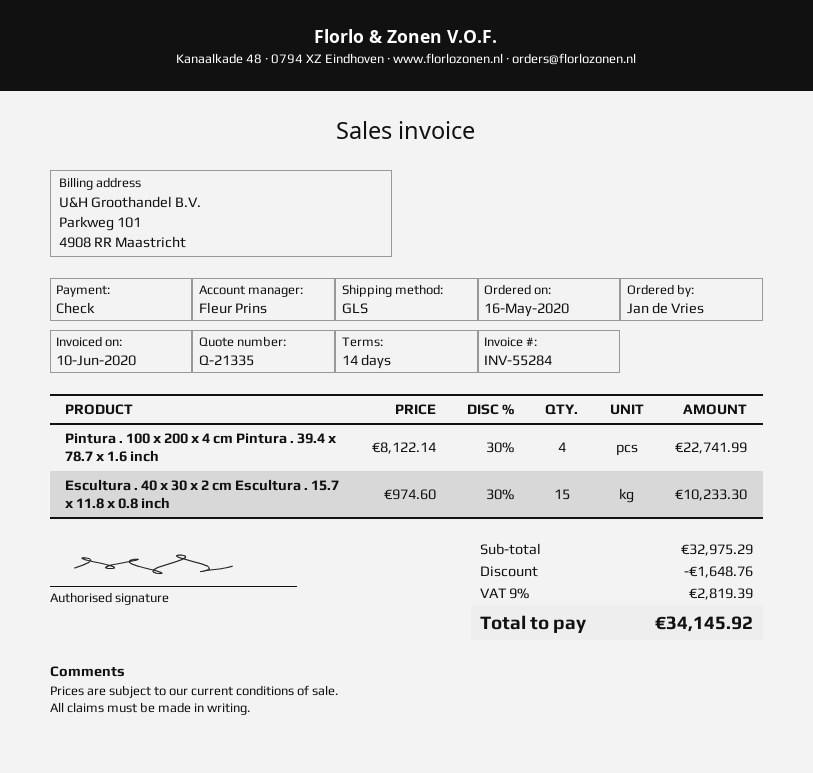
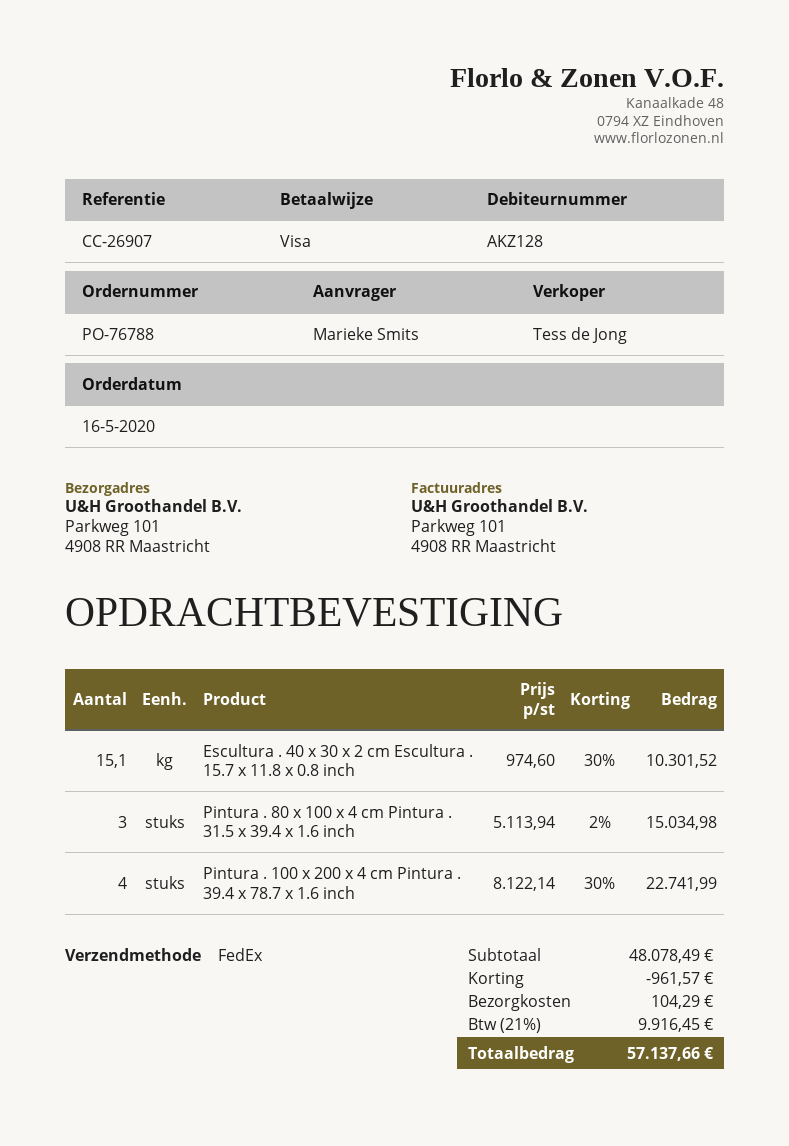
ordered by: Jan de Vries -> Marieke Smits
sales rep: Fleur Prins -> Tess de Jong
payment method: cheque -> Visa
shipping method: GLS -> FedEx
Escultura . 40 x 30 x 2 cm Escultura . 15.7 x 11.8 x 0.8 inch: 15 x 974.60 - 30% = 10233.30 -> 15.1 x 974.60 - 30% = 10301.52
Pintura . 80 x 100 x 4 cm Pintura . 31.5 x 39.4 x 1.6 inch: none -> 3 x 5113.94 - 2% = 15034.98
subtotal: 32975.29 -> 48078.49
discount: 1648.76 -> 961.57
shipping: none -> 104.29
tax: 9% = 2819.39 -> 21% = 9916.45
total: 34145.92 -> 57137.66

